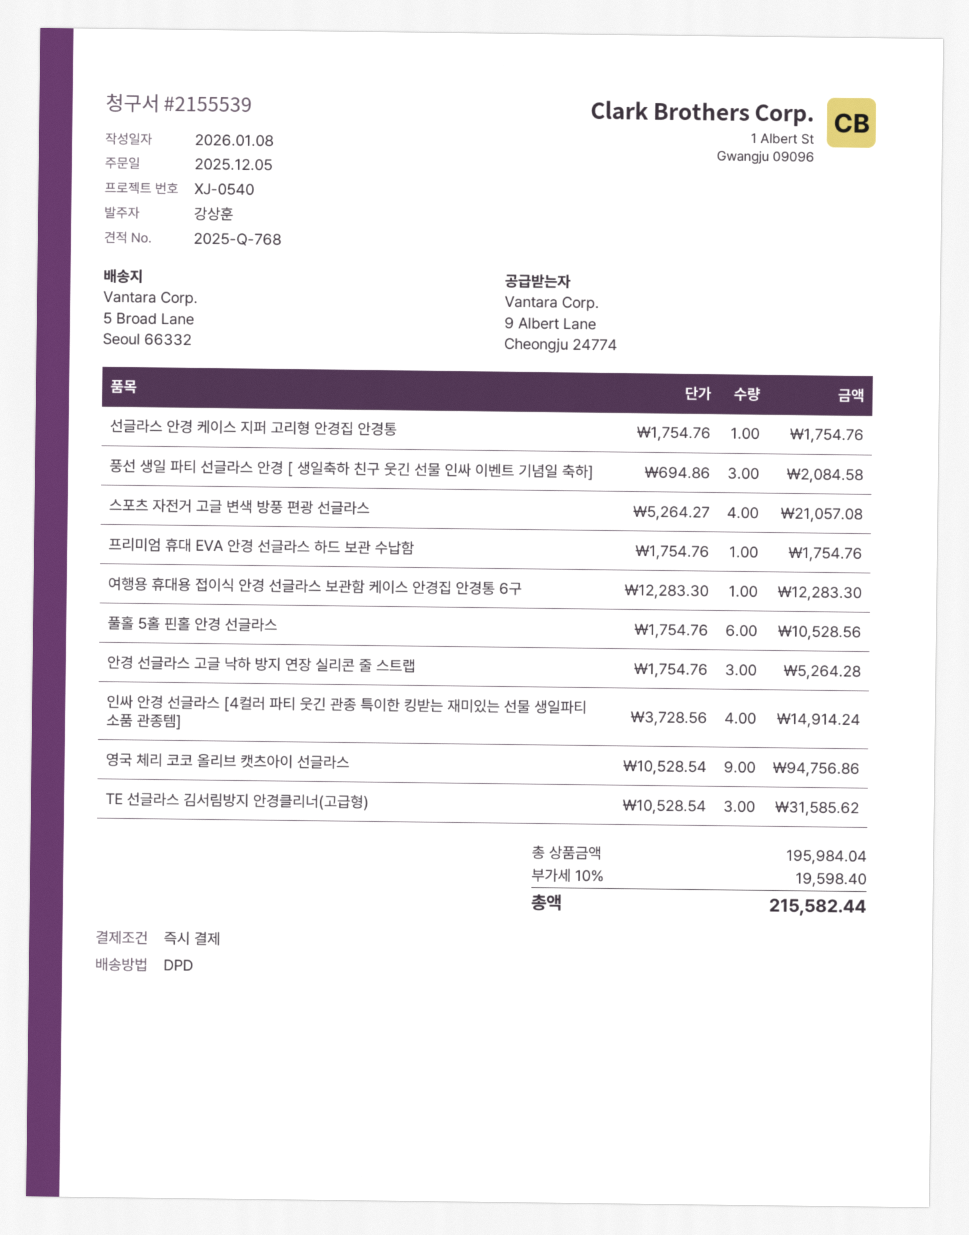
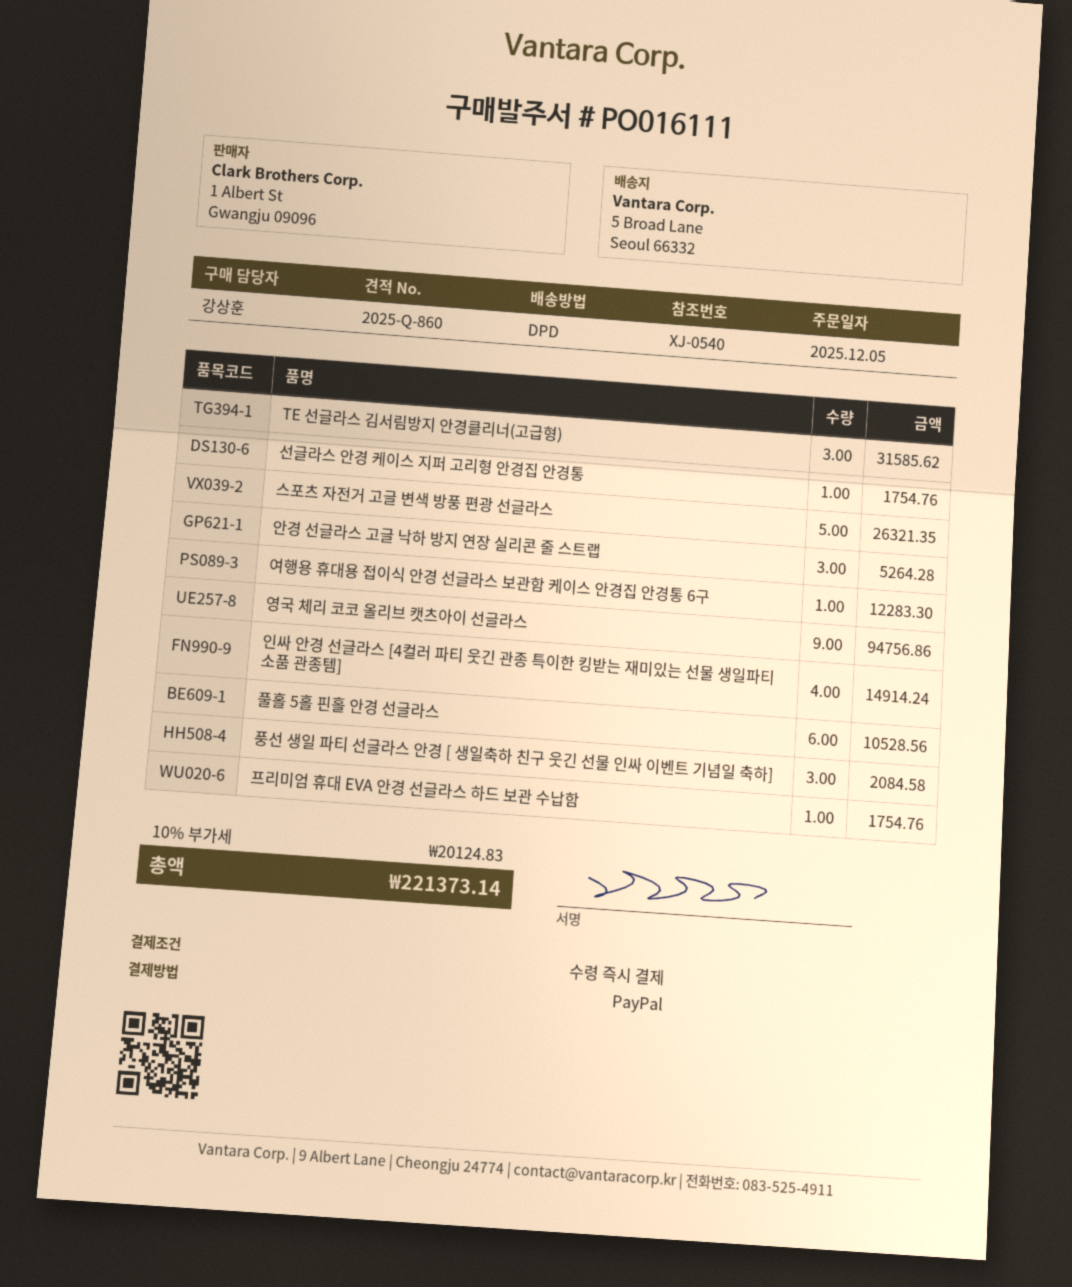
quote number: 2025-Q-768 -> 2025-Q-860
스포츠 자전거 고글 변색 방풍 편광 선글라스: 4 for 21057.08 -> 5 for 26321.35
tax: 10% = 19598.40 -> 10% = 20124.83
total: 215582.44 -> 221373.14

